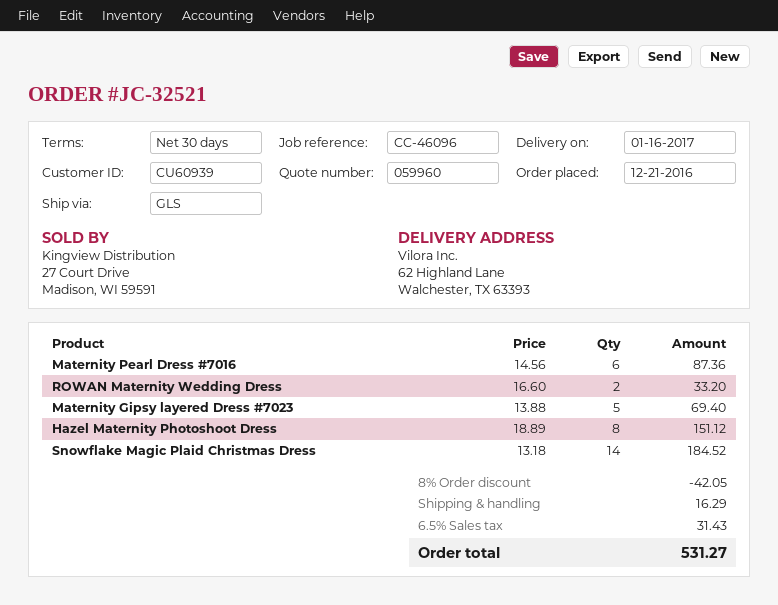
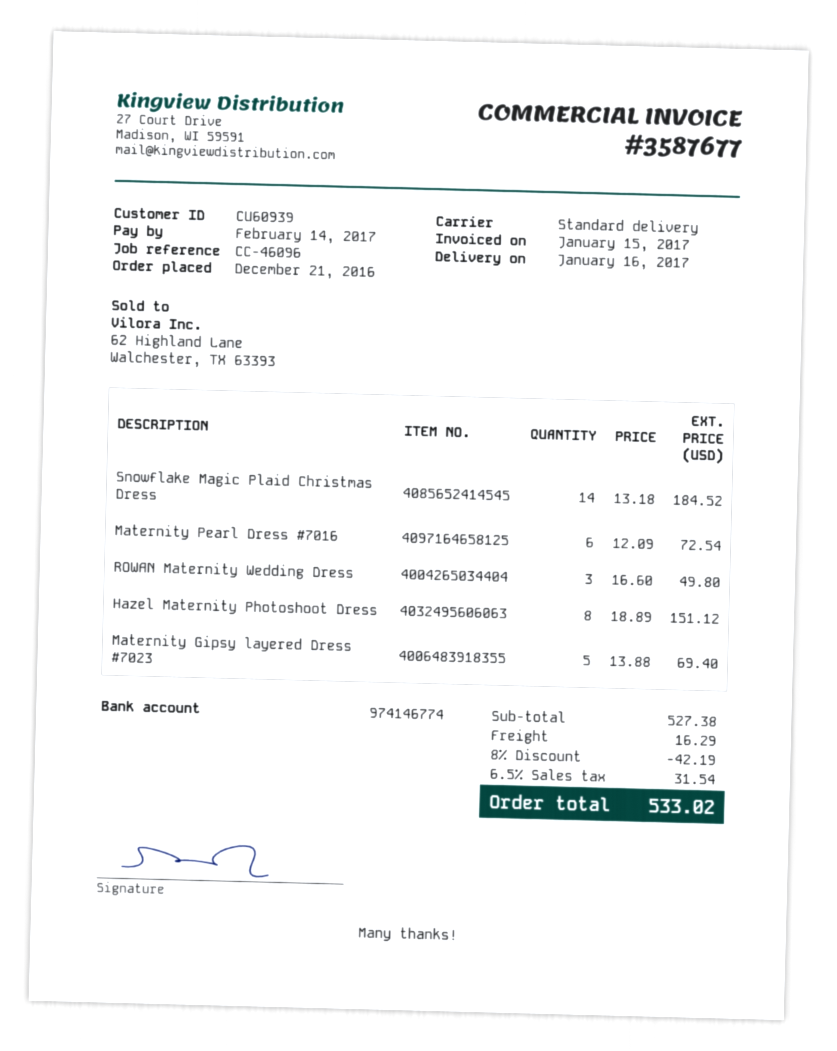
shipping method: GLS -> standard
Maternity Pearl Dress #7016: 6 x 14.56 = 87.36 -> 6 x 12.09 = 72.54
ROWAN Maternity Wedding Dress: 2 x 16.60 = 33.20 -> 3 x 16.60 = 49.80
discount: 8% = 42.05 -> 8% = 42.19
tax: 6.5% = 31.43 -> 6.5% = 31.54
total: 531.27 -> 533.02

